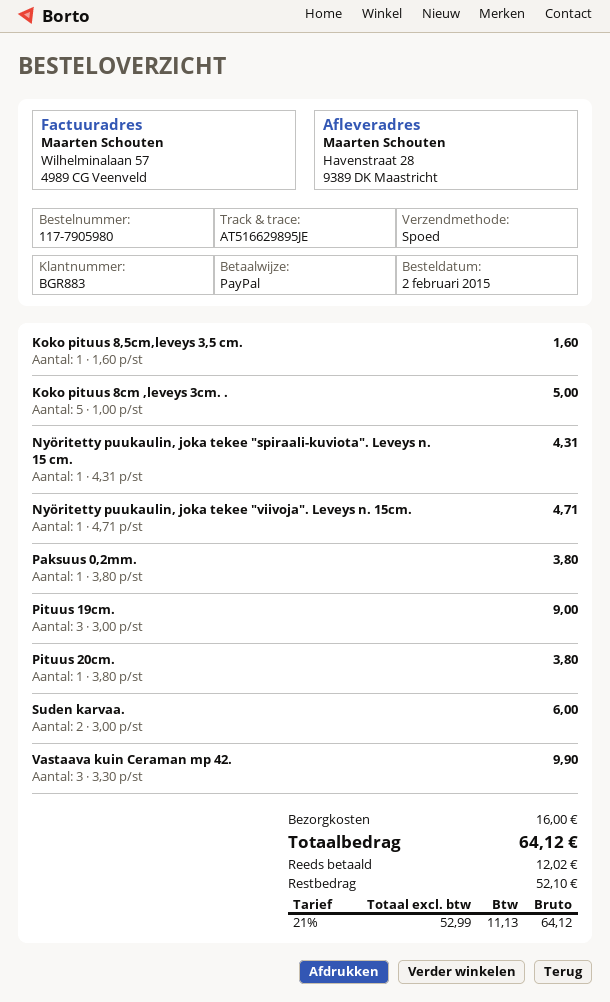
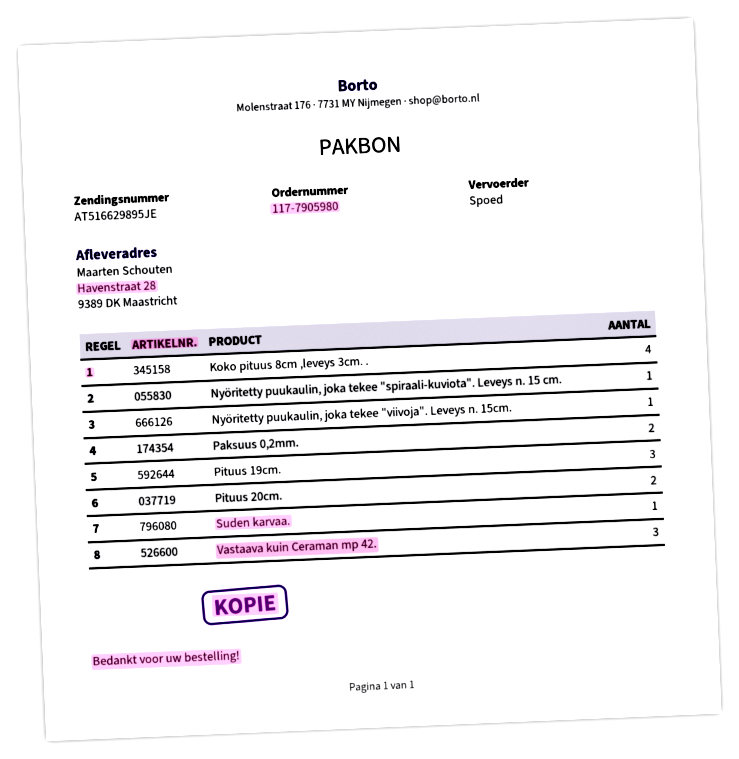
Koko pituus 8,5cm,leveys 3,5 cm.: 1 -> none
Koko pituus 8cm ,leveys 3cm. .: 5 -> 4
Paksuus 0,2mm.: 1 -> 2
Pituus 20cm.: 1 -> 2
Suden karvaa.: 2 -> 1

